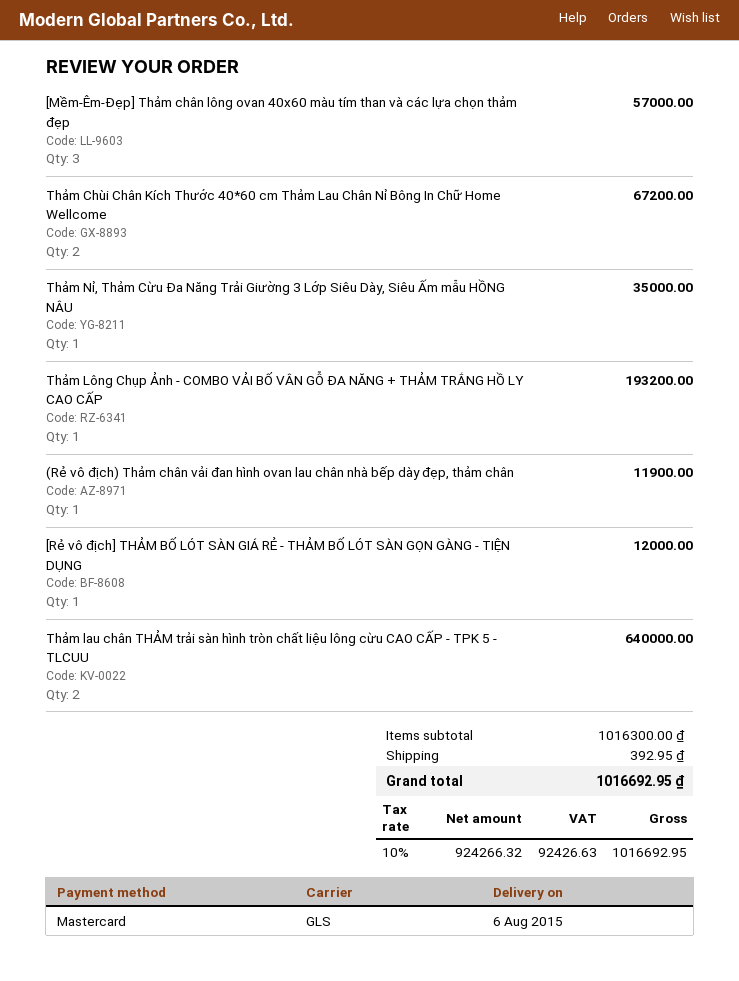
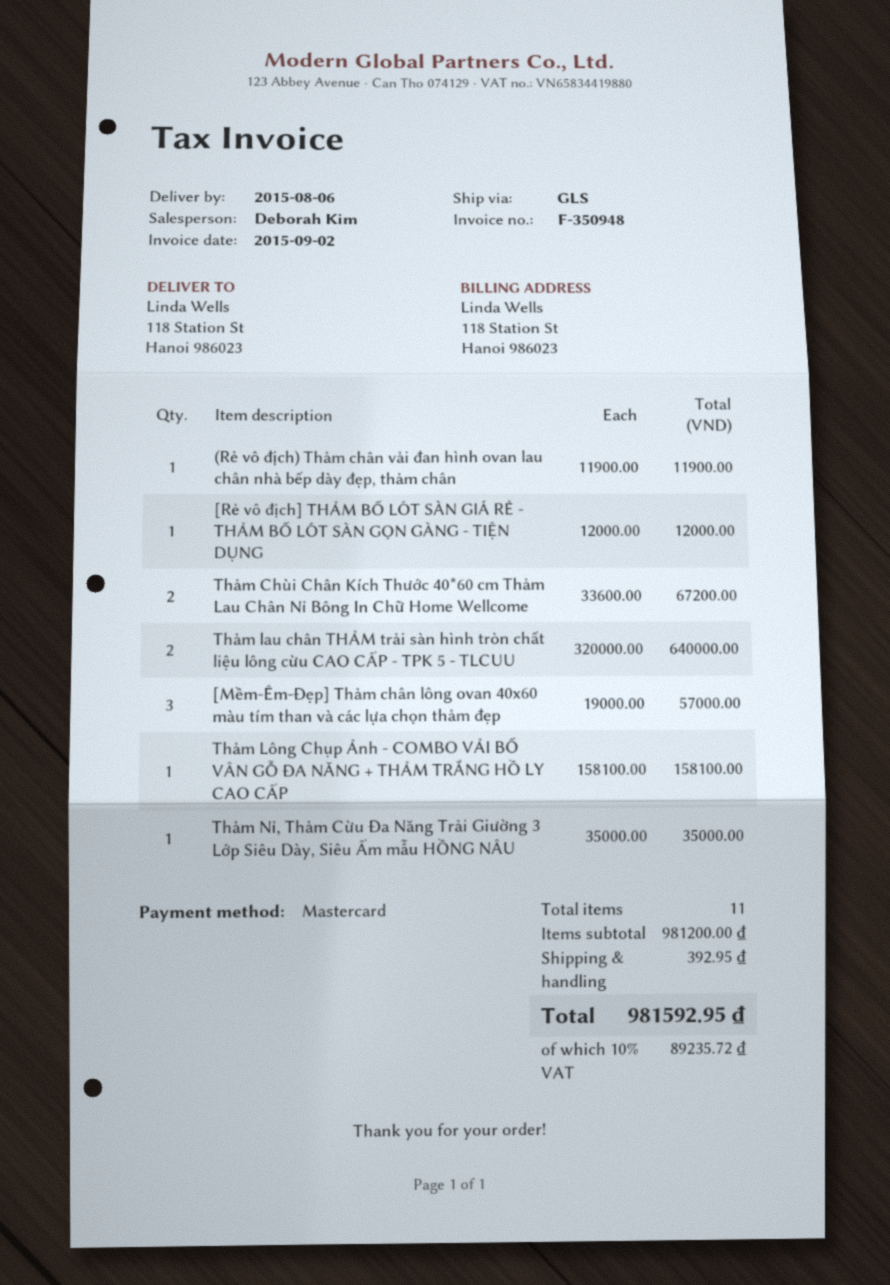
Thảm Lông Chụp Ảnh - COMBO VẢI BỐ VÂN GỖ ĐA NĂNG + THẢM TRẮNG HỒ LY CAO CẤP: 1 for 193200.00 -> 1 for 158100.00
subtotal: 1016300.00 -> 981200.00
tax: 10% = 92426.63 -> 10% = 89235.72
total: 1016692.95 -> 981592.95

